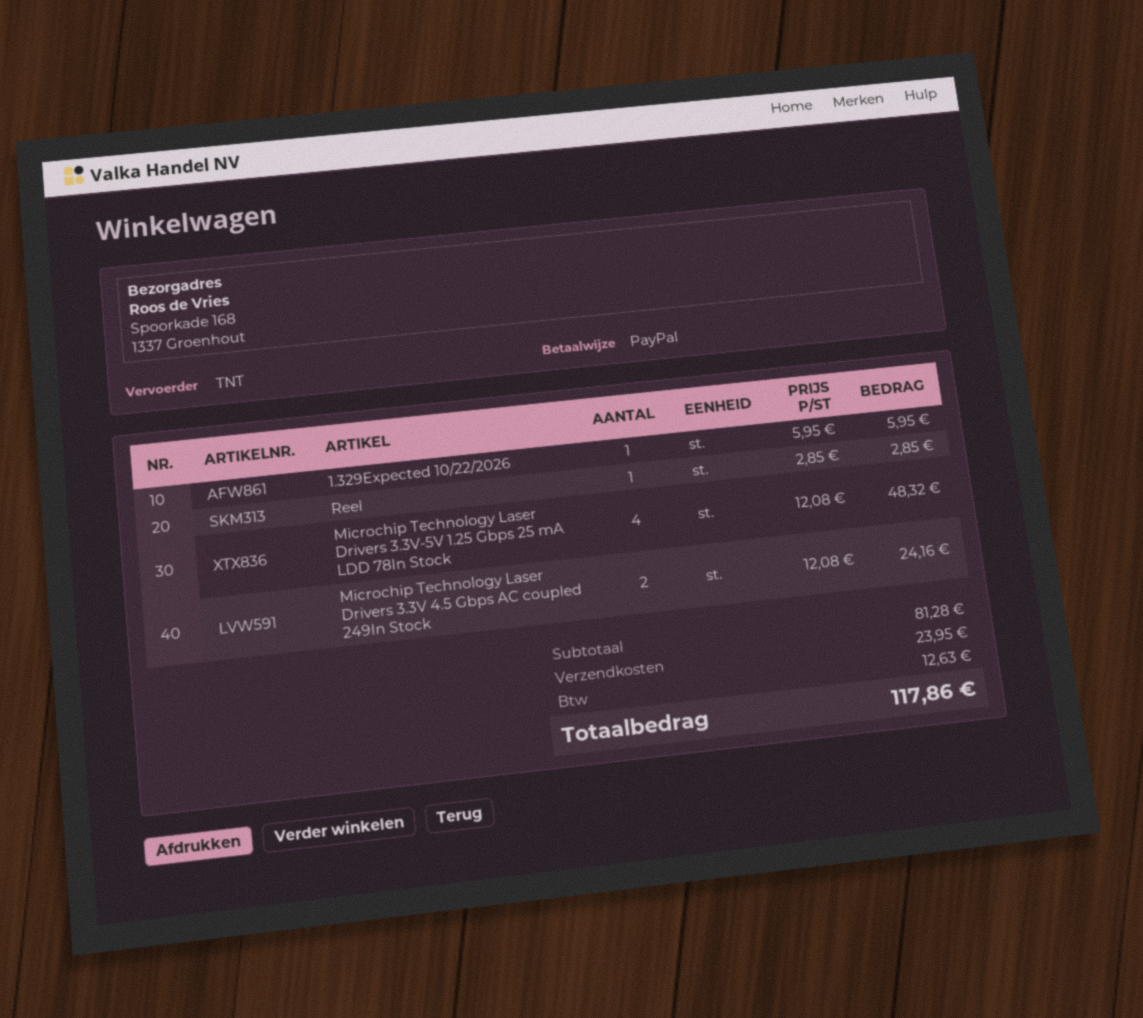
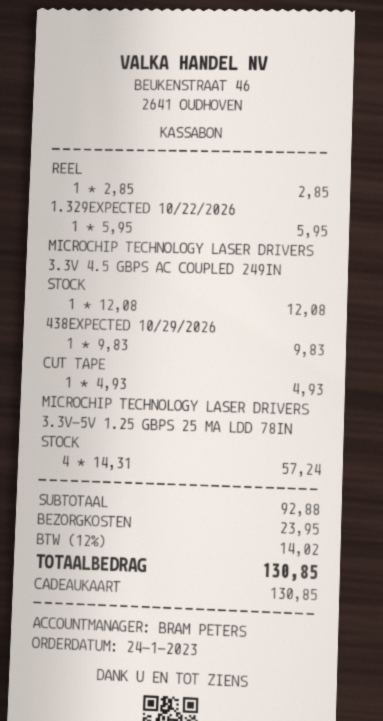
payment method: PayPal -> gift card
Microchip Technology Laser Drivers 3.3V-5V 1.25 Gbps 25 mA LDD 78In Stock: 4 x 12.08 = 48.32 -> 4 x 14.31 = 57.24
Microchip Technology Laser Drivers 3.3V 4.5 Gbps AC coupled 249In Stock: 2 x 12.08 = 24.16 -> 1 x 12.08 = 12.08
438EXPECTED 10/29/2026: none -> 1 x 9.83 = 9.83
CUT TAPE: none -> 1 x 4.93 = 4.93
subtotal: 81.28 -> 92.88
tax: 12.63 -> 14.02
total: 117.86 -> 130.85

